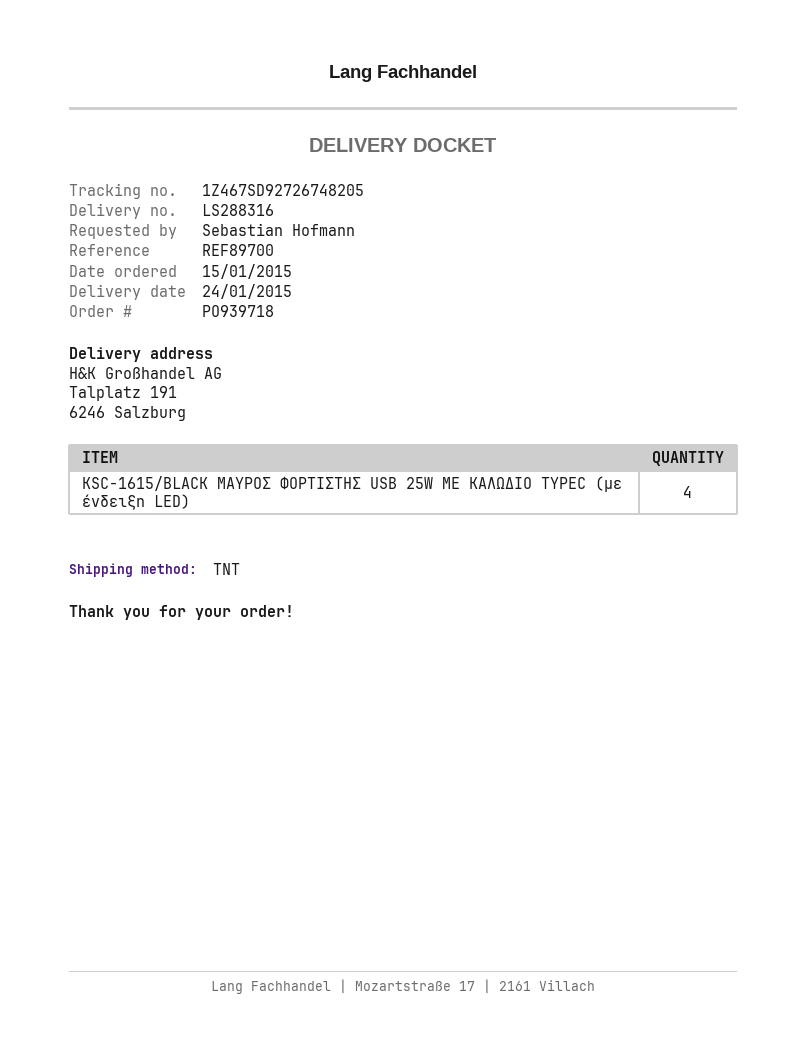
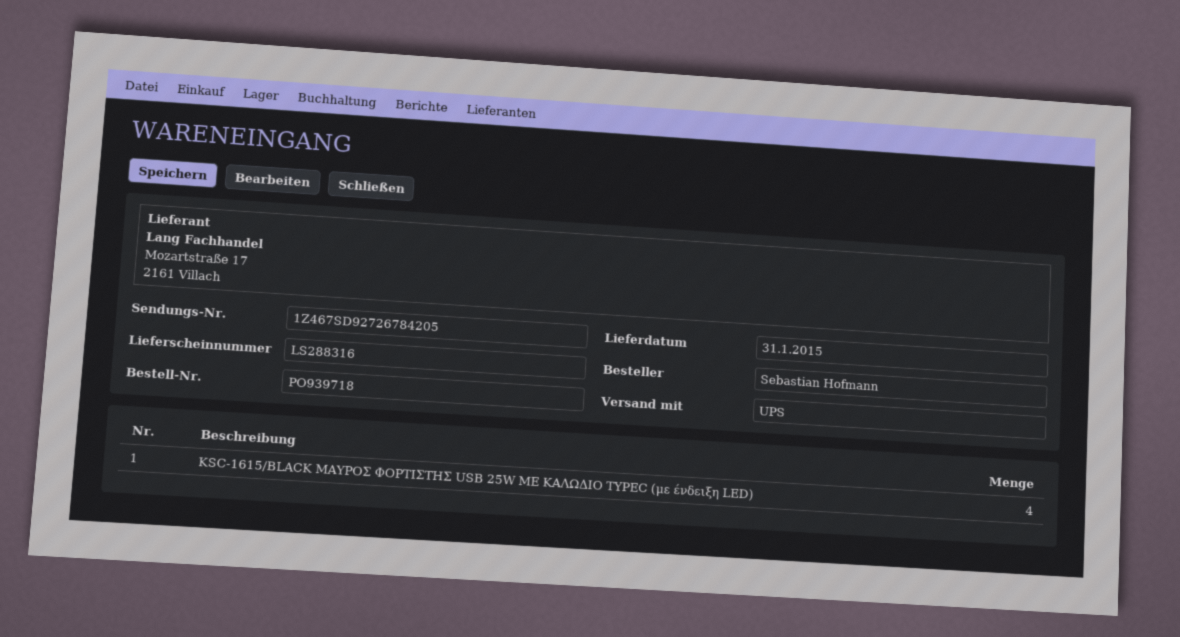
delivery date: 2015-01-24 -> 2015-01-31
shipping method: TNT -> UPS
tracking number: 1Z467SD92726748205 -> 1Z467SD92726784205

